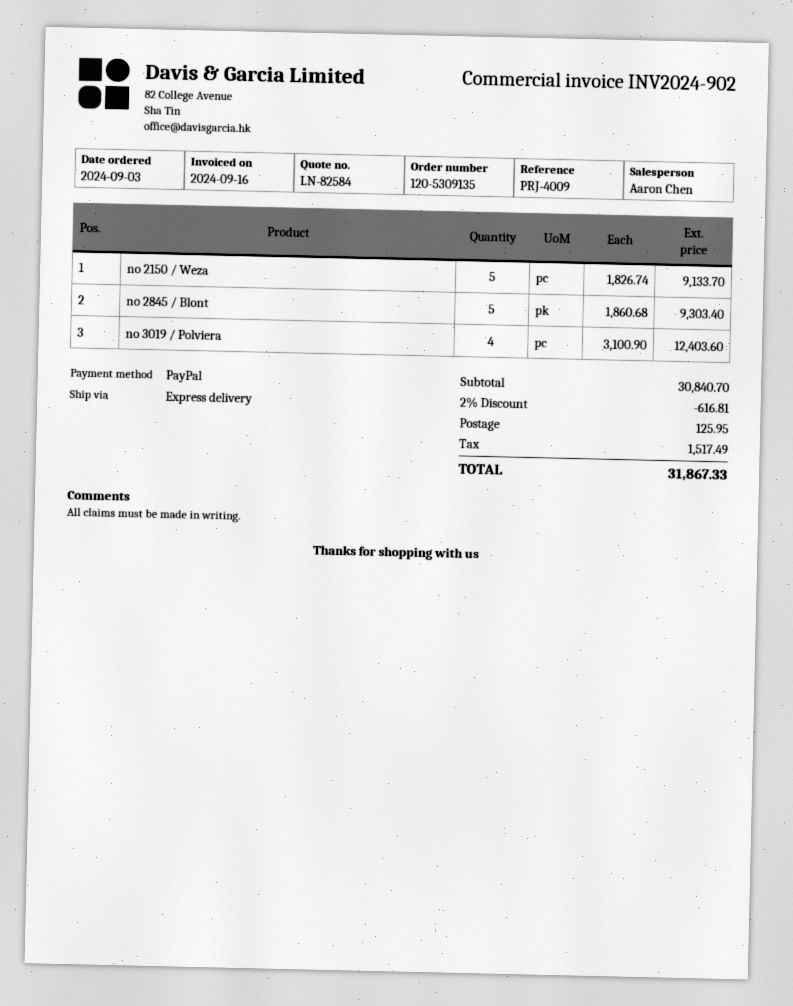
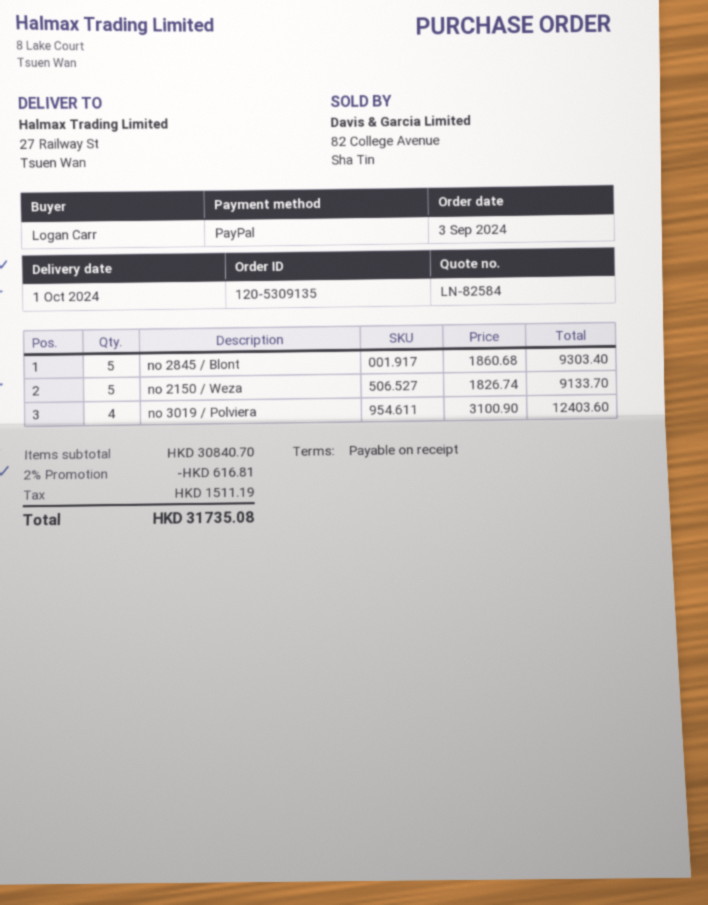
shipping: 125.95 -> none
tax: 1517.49 -> 1511.19
total: 31867.33 -> 31735.08

